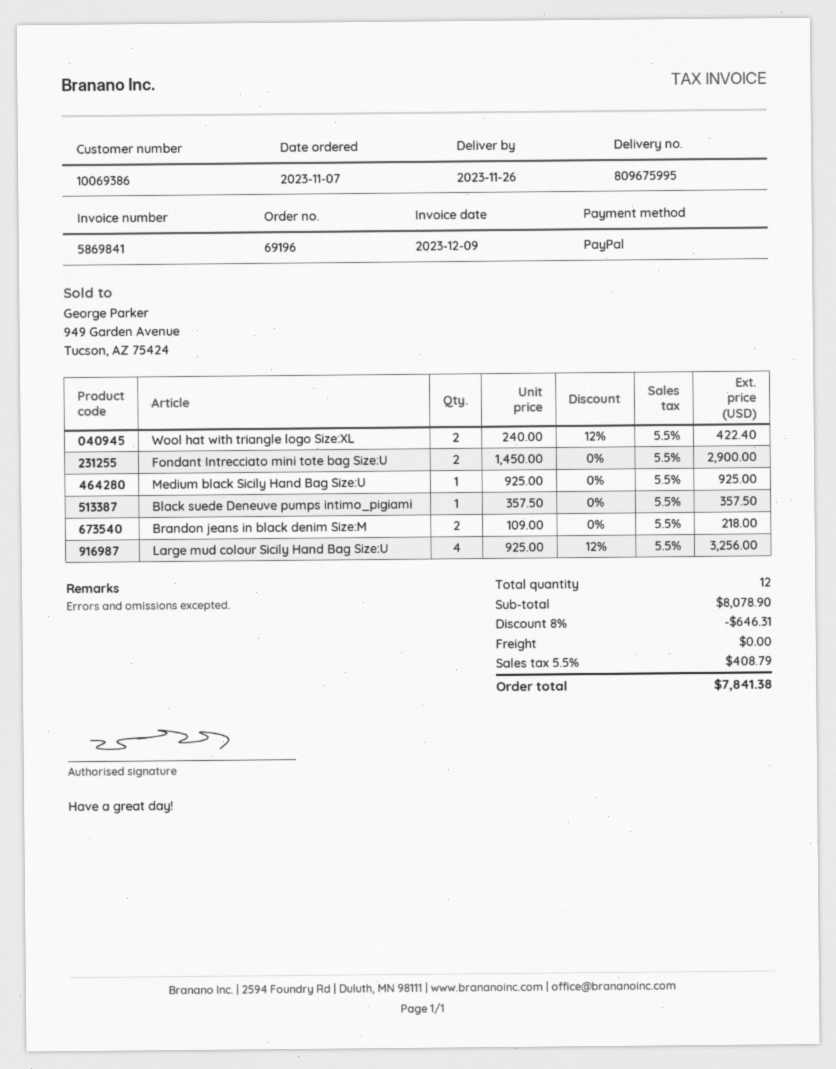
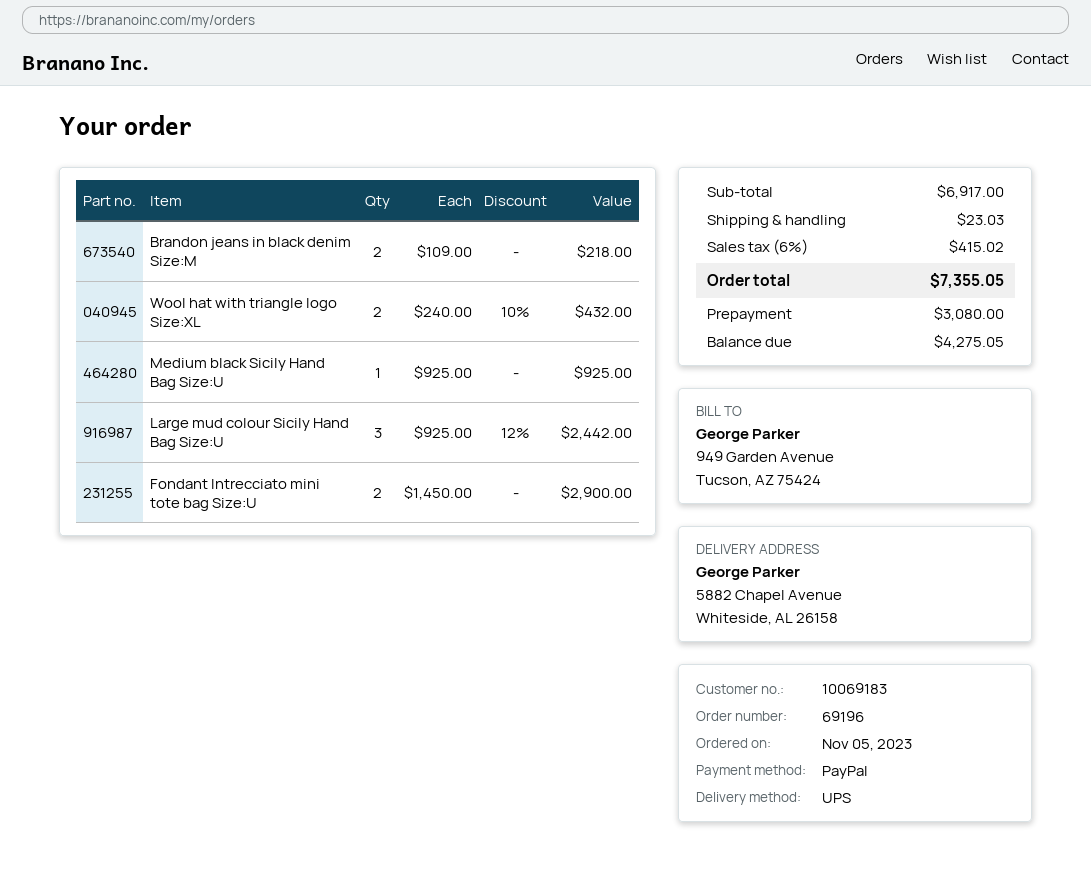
order date: 2023-11-07 -> 2023-11-05
customer number: 10069386 -> 10069183
Wool hat with triangle logo Size:XL: 2 x 240.00 - 12% = 422.40 -> 2 x 240.00 - 10% = 432.00
Black suede Deneuve pumps intimo_pigiami: 1 x 357.50 = 357.50 -> none
Large mud colour Sicily Hand Bag Size:U: 4 x 925.00 - 12% = 3256.00 -> 3 x 925.00 - 12% = 2442.00
subtotal: 8078.90 -> 6917.00
discount: 8% = 646.31 -> none
shipping: 0.00 -> 23.03
tax: 5.5% = 408.79 -> 6% = 415.02
total: 7841.38 -> 7355.05

